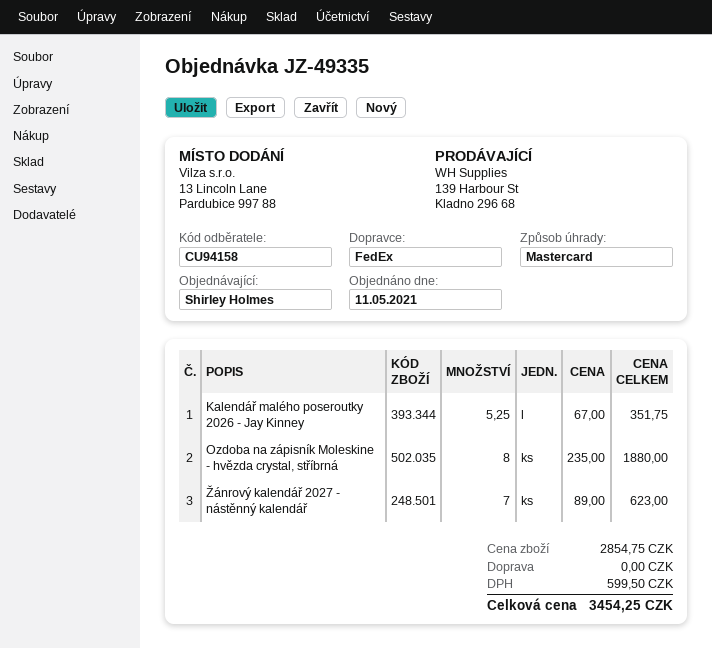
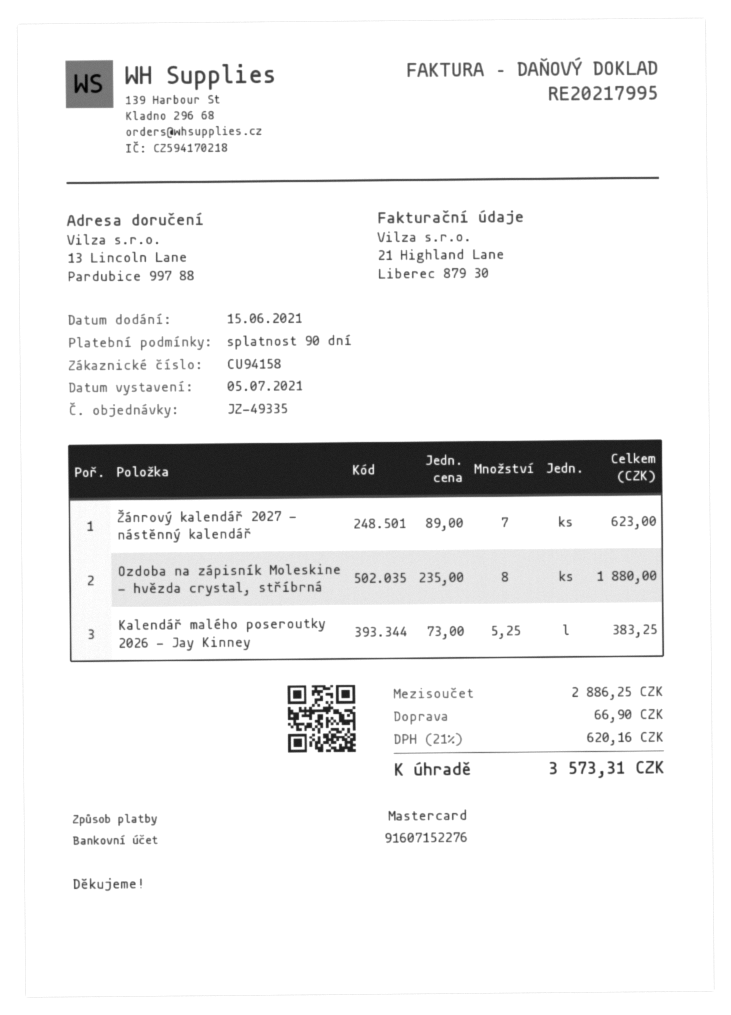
Kalendář malého poseroutky 2026 - Jay Kinney: 5.25 x 67.00 = 351.75 -> 5.25 x 73.00 = 383.25
subtotal: 2854.75 -> 2886.25
shipping: 0.00 -> 66.90
tax: 599.50 -> 620.16
total: 3454.25 -> 3573.31

